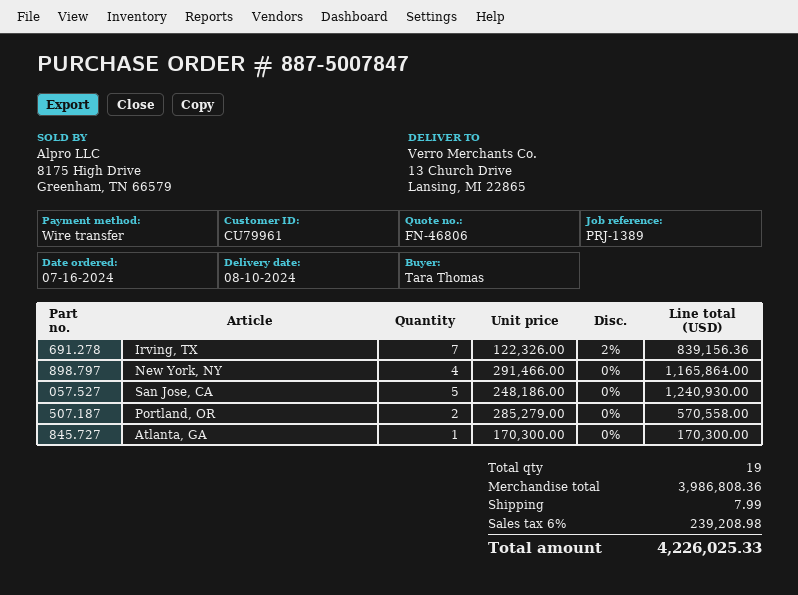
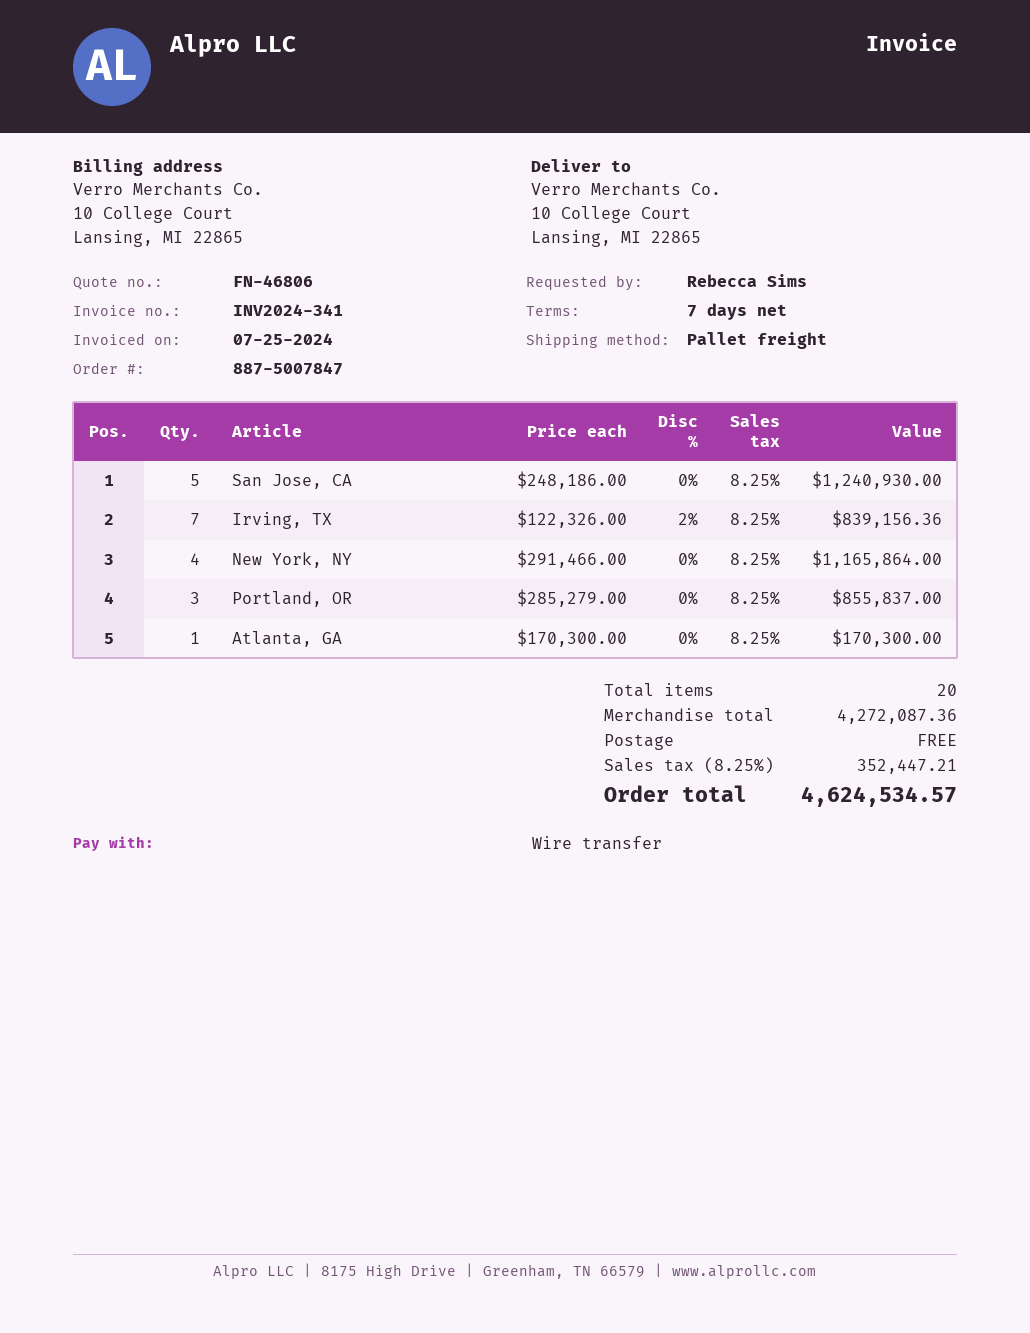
ordered by: Tara Thomas -> Rebecca Sims
ship to: 13 Church Drive, Lansing, MI 22865 -> 10 College Court, Lansing, MI 22865
Portland, OR: 2 x 285279.00 = 570558.00 -> 3 x 285279.00 = 855837.00
total quantity: 19 -> 20
subtotal: 3986808.36 -> 4272087.36
shipping: 7.99 -> 0.00
tax: 6% = 239208.98 -> 8.25% = 352447.21
total: 4226025.33 -> 4624534.57

